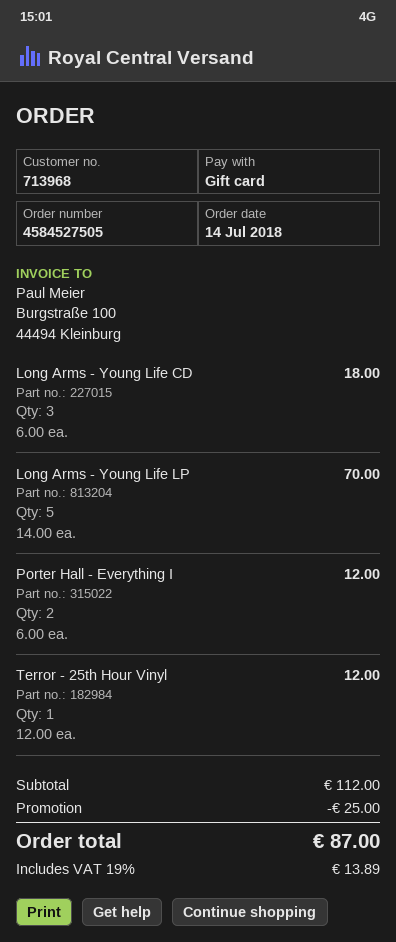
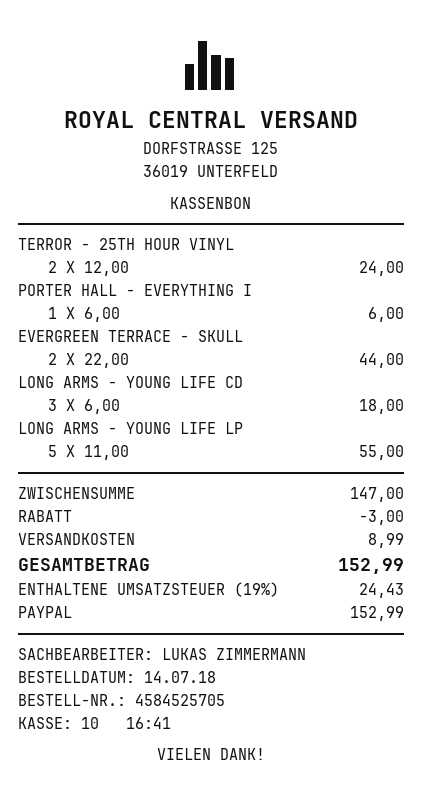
order number: 4584527505 -> 4584525705
payment method: gift card -> PayPal
Long Arms - Young Life LP: 5 x 14.00 = 70.00 -> 5 x 11.00 = 55.00
Porter Hall - Everything I: 2 x 6.00 = 12.00 -> 1 x 6.00 = 6.00
Terror - 25th Hour Vinyl: 1 x 12.00 = 12.00 -> 2 x 12.00 = 24.00
EVERGREEN TERRACE - SKULL: none -> 2 x 22.00 = 44.00
subtotal: 112.00 -> 147.00
discount: 25.00 -> 3.00
shipping: none -> 8.99
tax: 19% = 13.89 -> 19% = 24.43
total: 87.00 -> 152.99

